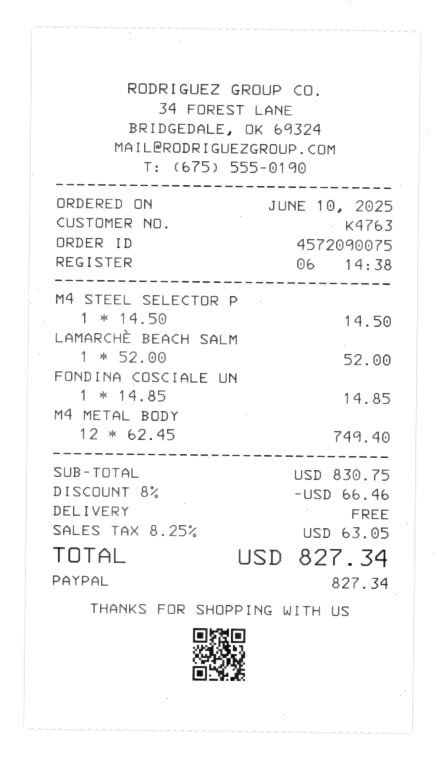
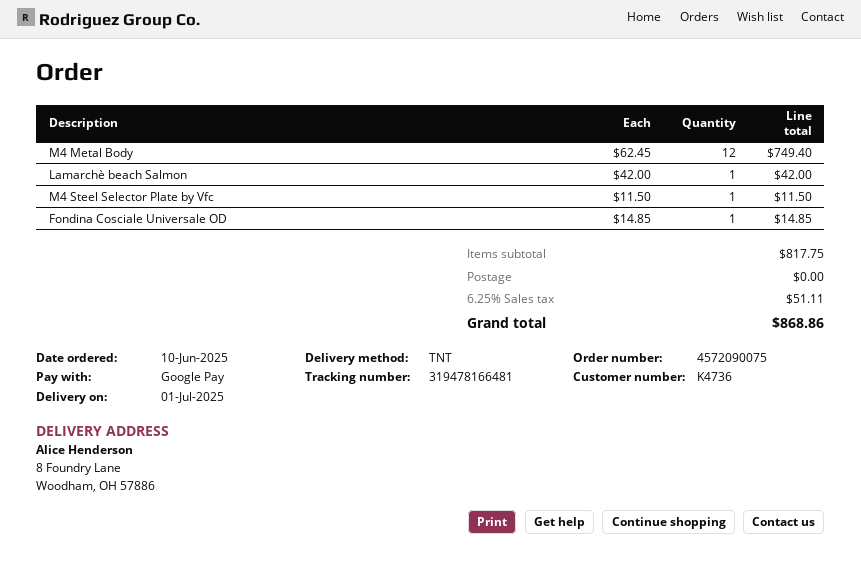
customer number: K4763 -> K4736
payment method: PayPal -> Google Pay
M4 STEEL SELECTOR P: 1 x 14.50 = 14.50 -> 1 x 11.50 = 11.50
LAMARCHÈ BEACH SALM: 1 x 52.00 = 52.00 -> 1 x 42.00 = 42.00
subtotal: 830.75 -> 817.75
discount: 8% = 66.46 -> none
tax: 8.25% = 63.05 -> 6.25% = 51.11
total: 827.34 -> 868.86

